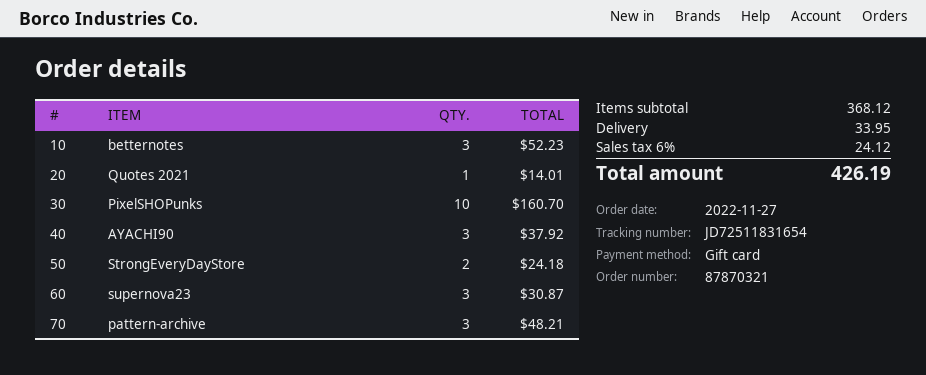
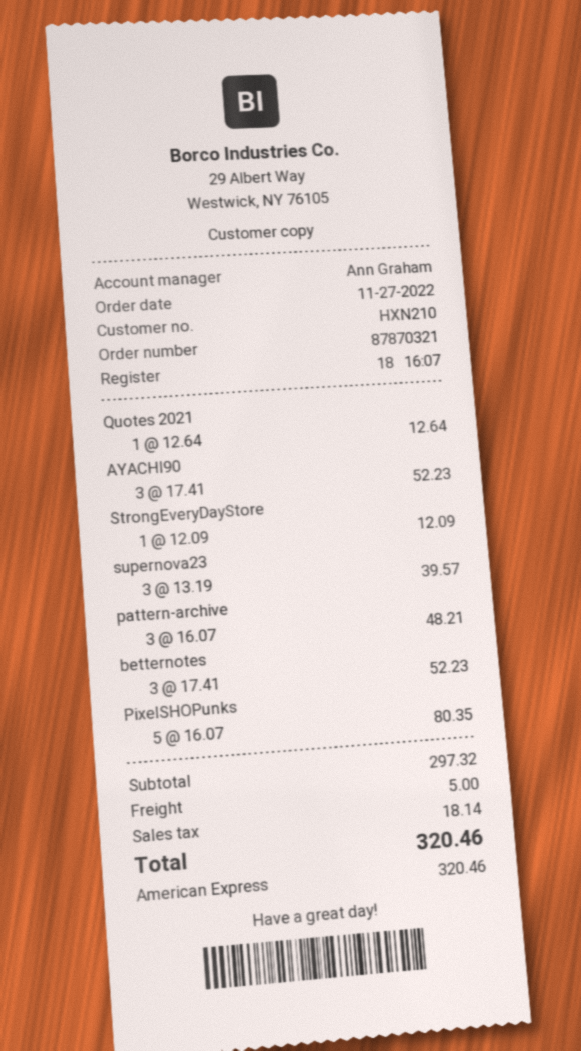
payment method: gift card -> American Express
Quotes 2021: 1 for 14.01 -> 1 for 12.64
PixelSHOPunks: 10 for 160.70 -> 5 for 80.35
AYACHI90: 3 for 37.92 -> 3 for 52.23
StrongEveryDayStore: 2 for 24.18 -> 1 for 12.09
supernova23: 3 for 30.87 -> 3 for 39.57
subtotal: 368.12 -> 297.32
shipping: 33.95 -> 5.00
tax: 24.12 -> 18.14
total: 426.19 -> 320.46

